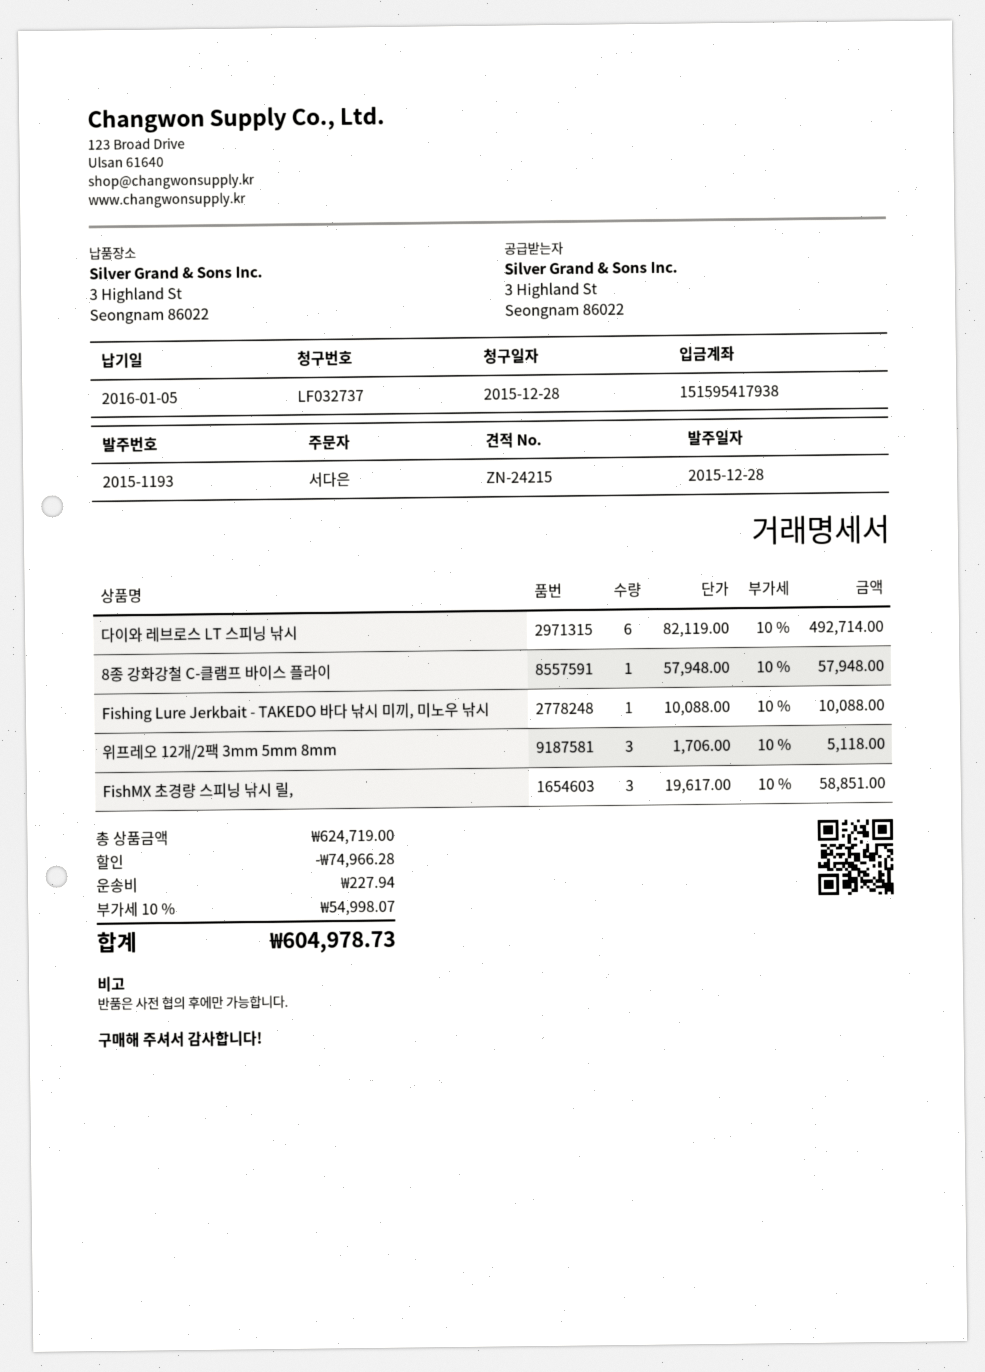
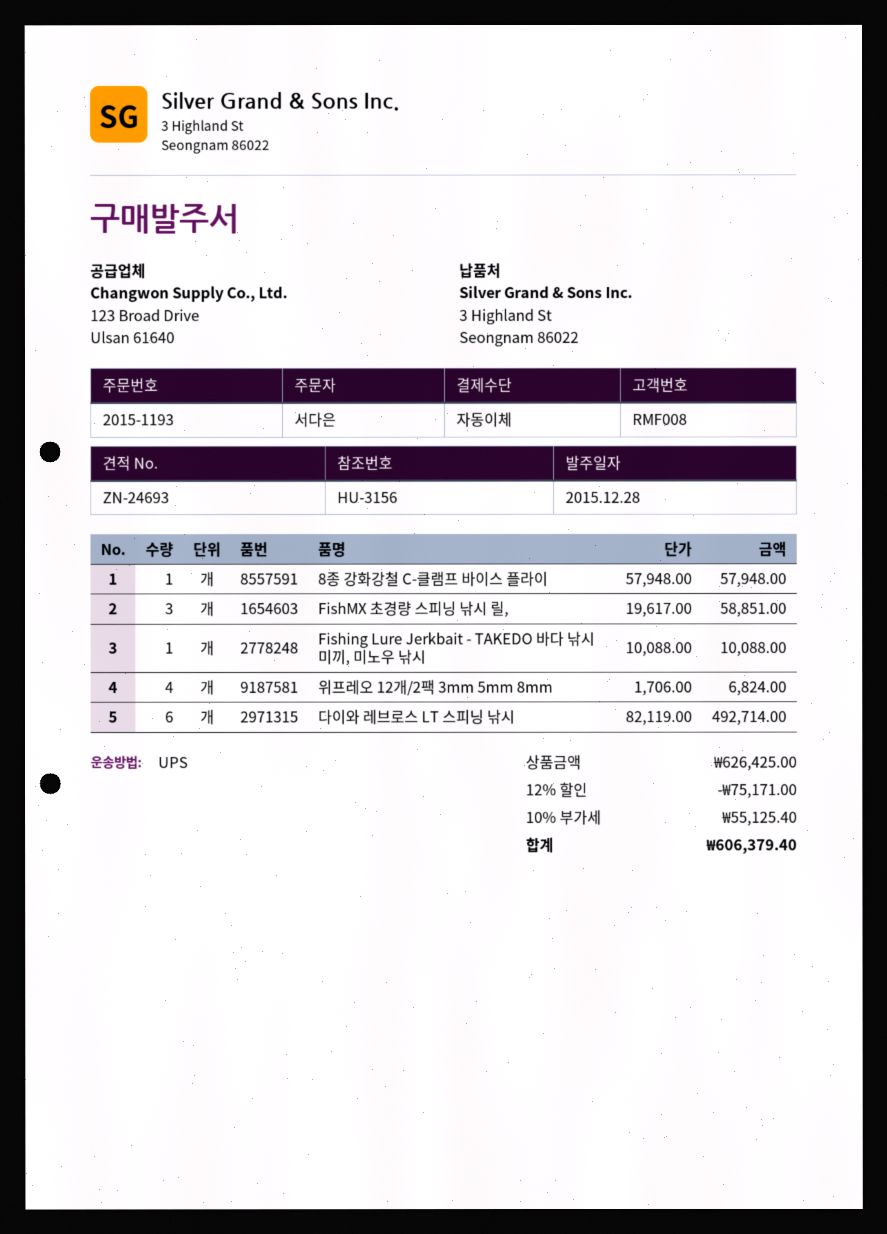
quote number: ZN-24215 -> ZN-24693
위프레오 12개/2팩 3mm 5mm 8mm: 3 x 1706.00 = 5118.00 -> 4 x 1706.00 = 6824.00
subtotal: 624719.00 -> 626425.00
discount: 74966.28 -> 75171.00
shipping: 227.94 -> none
tax: 10% = 54998.07 -> 10% = 55125.40
total: 604978.73 -> 606379.40

